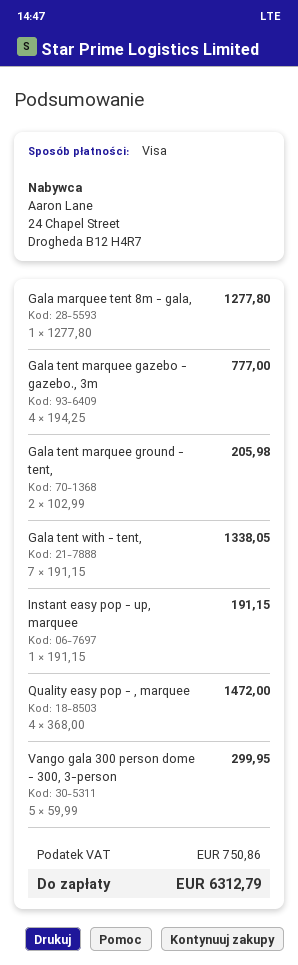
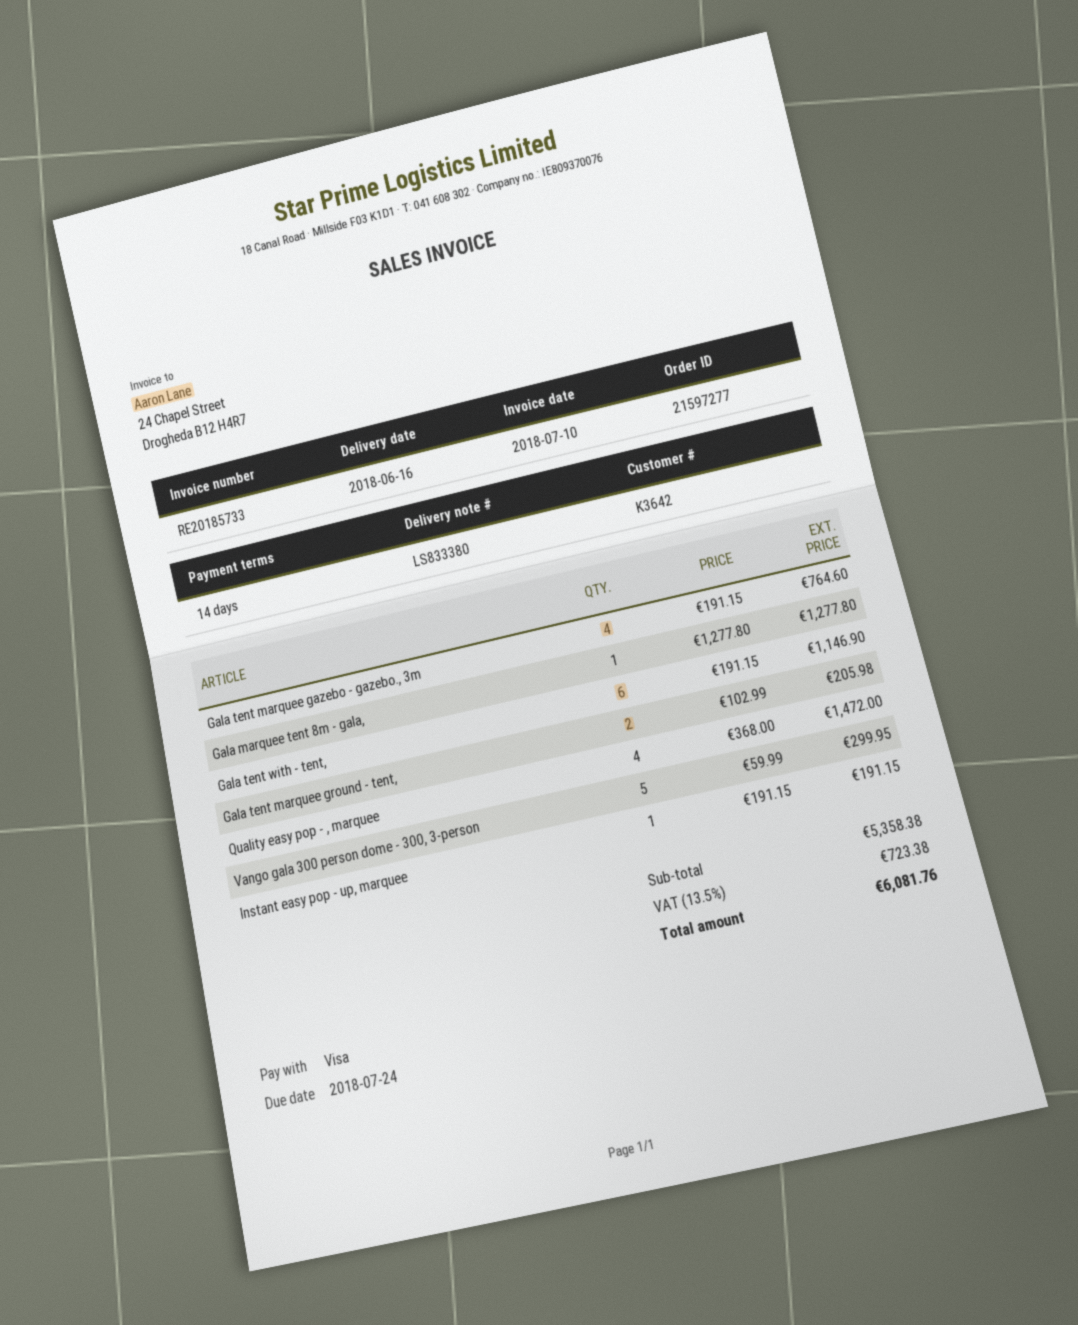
Gala tent marquee gazebo - gazebo., 3m: 4 x 194.25 = 777.00 -> 4 x 191.15 = 764.60
Gala tent with - tent,: 7 x 191.15 = 1338.05 -> 6 x 191.15 = 1146.90
tax: 750.86 -> 723.38
total: 6312.79 -> 6081.76

